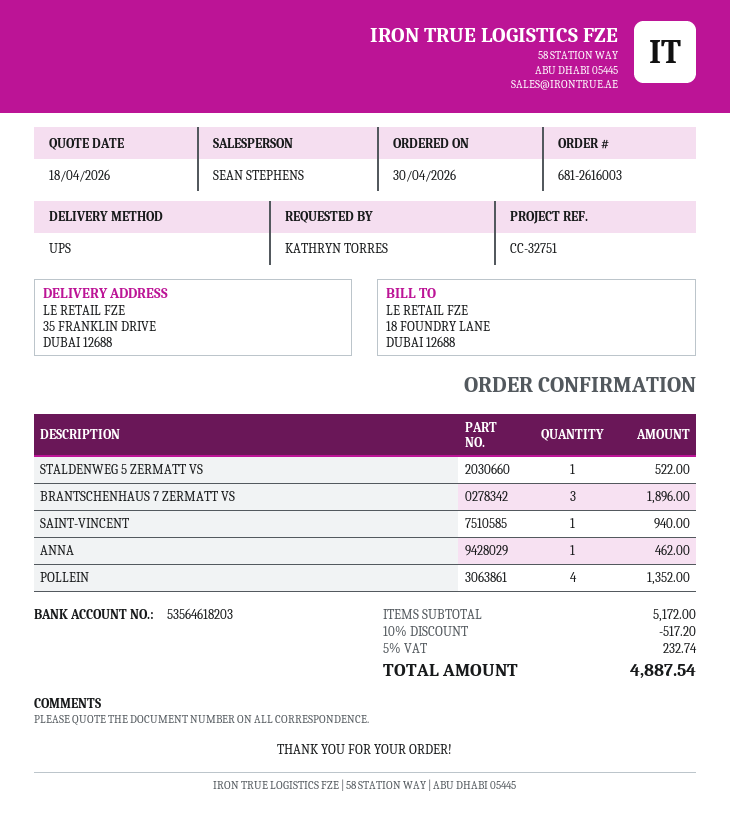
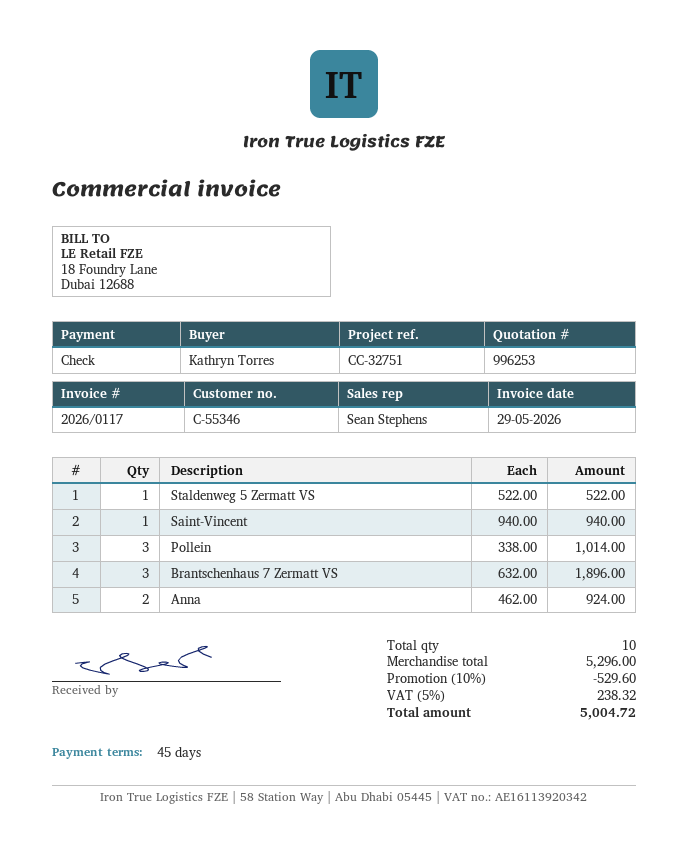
ANNA: 1 for 462.00 -> 2 for 924.00
POLLEIN: 4 for 1352.00 -> 3 for 1014.00
subtotal: 5172.00 -> 5296.00
discount: 10% = 517.20 -> 10% = 529.60
tax: 5% = 232.74 -> 5% = 238.32
total: 4887.54 -> 5004.72

